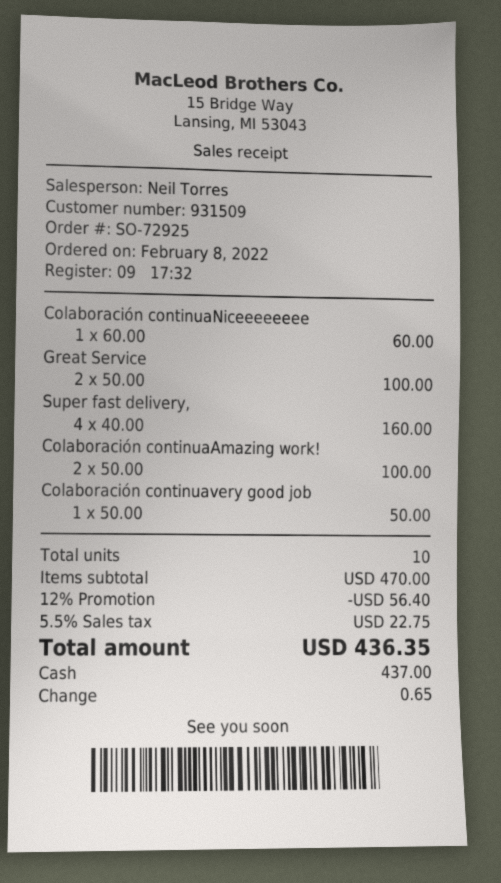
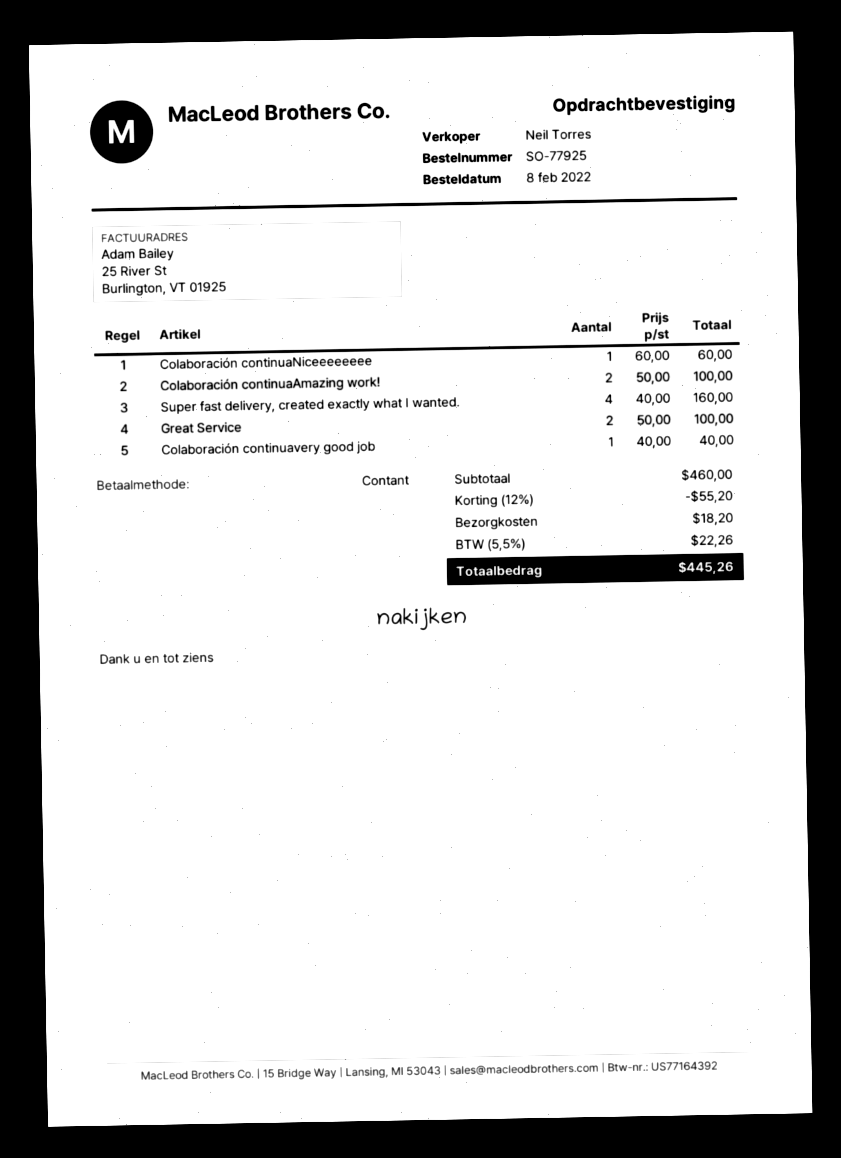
order number: SO-72925 -> SO-77925
Colaboración continuavery good job: 1 x 50.00 = 50.00 -> 1 x 40.00 = 40.00
subtotal: 470.00 -> 460.00
discount: 12% = 56.40 -> 12% = 55.20
shipping: none -> 18.20
tax: 5.5% = 22.75 -> 5.5% = 22.26
total: 436.35 -> 445.26

